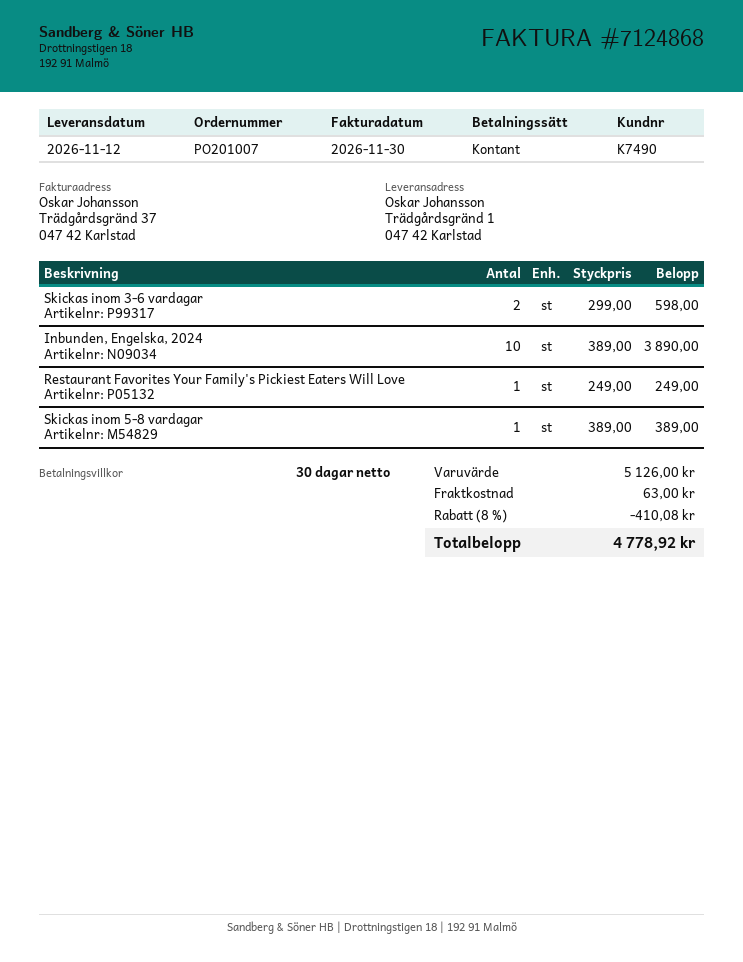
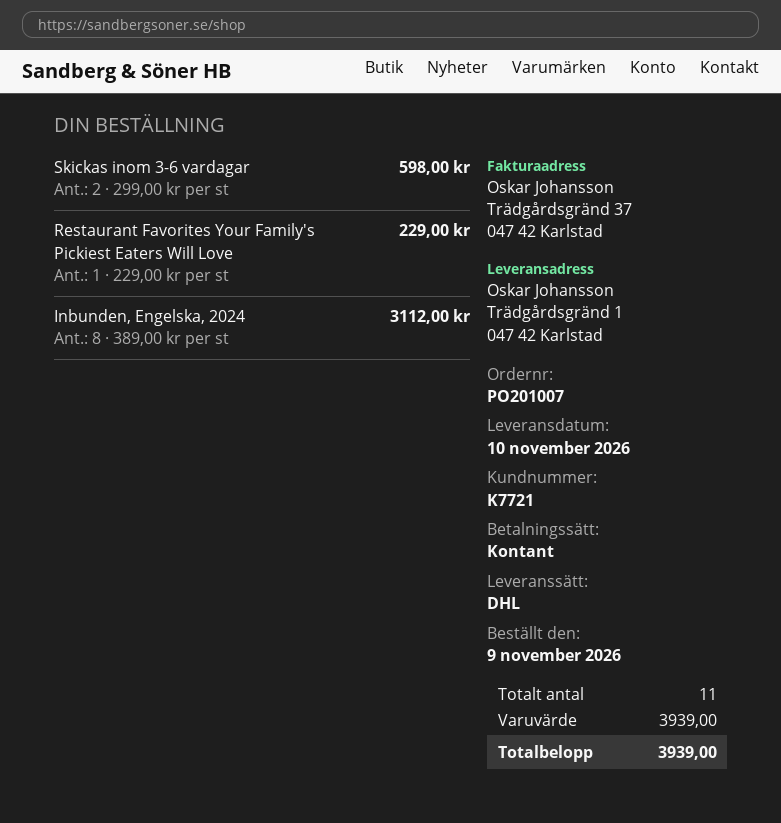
delivery date: 2026-11-12 -> 2026-11-10
customer number: K7490 -> K7721
Inbunden, Engelska, 2024: 10 x 389.00 = 3890.00 -> 8 x 389.00 = 3112.00
Restaurant Favorites Your Family's Pickiest Eaters Will Love: 1 x 249.00 = 249.00 -> 1 x 229.00 = 229.00
Skickas inom 5-8 vardagar: 1 x 389.00 = 389.00 -> none
subtotal: 5126.00 -> 3939.00
discount: 8% = 410.08 -> none
shipping: 63.00 -> none
total: 4778.92 -> 3939.00

